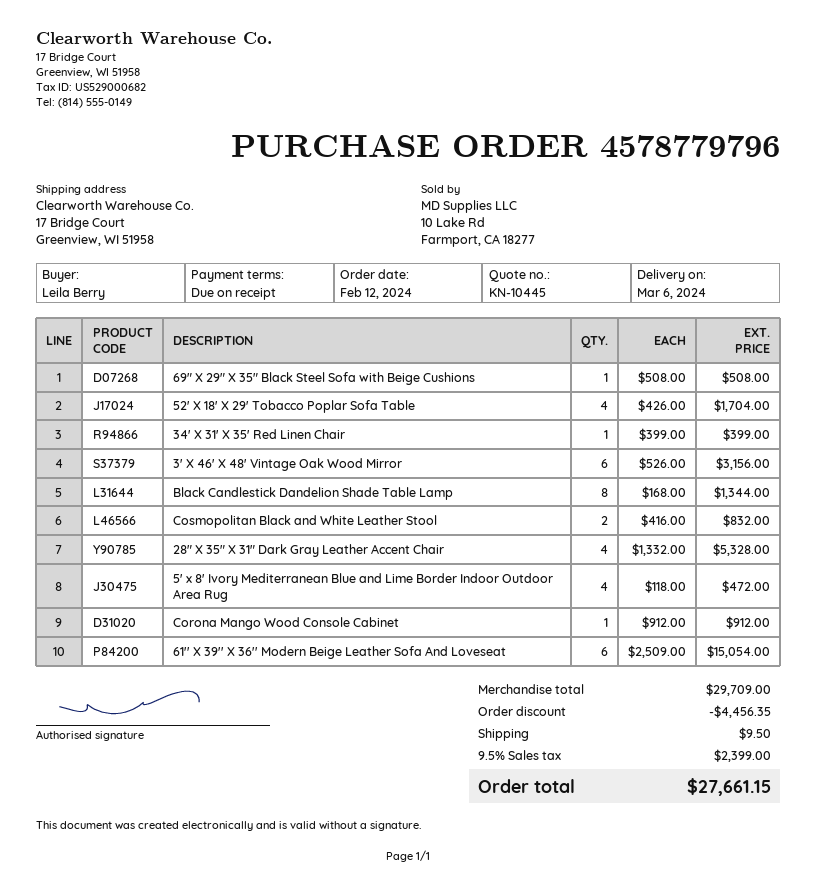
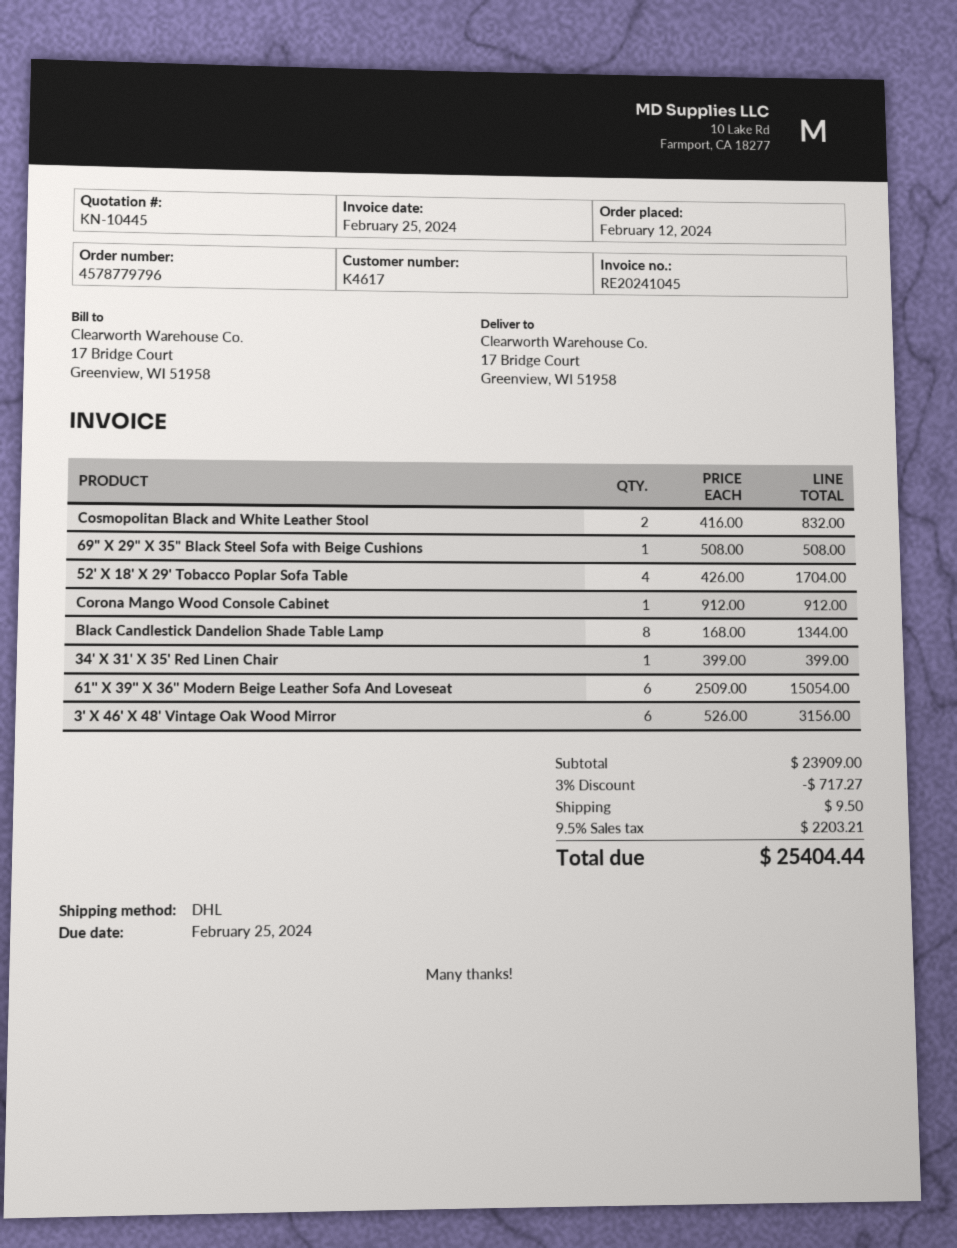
28" X 35" X 31" Dark Gray Leather Accent Chair: 4 x 1332.00 = 5328.00 -> none
5' x 8' Ivory Mediterranean Blue and Lime Border Indoor Outdoor Area Rug: 4 x 118.00 = 472.00 -> none
subtotal: 29709.00 -> 23909.00
discount: 4456.35 -> 717.27
tax: 9.5% = 2399.00 -> 9.5% = 2203.21
total: 27661.15 -> 25404.44

